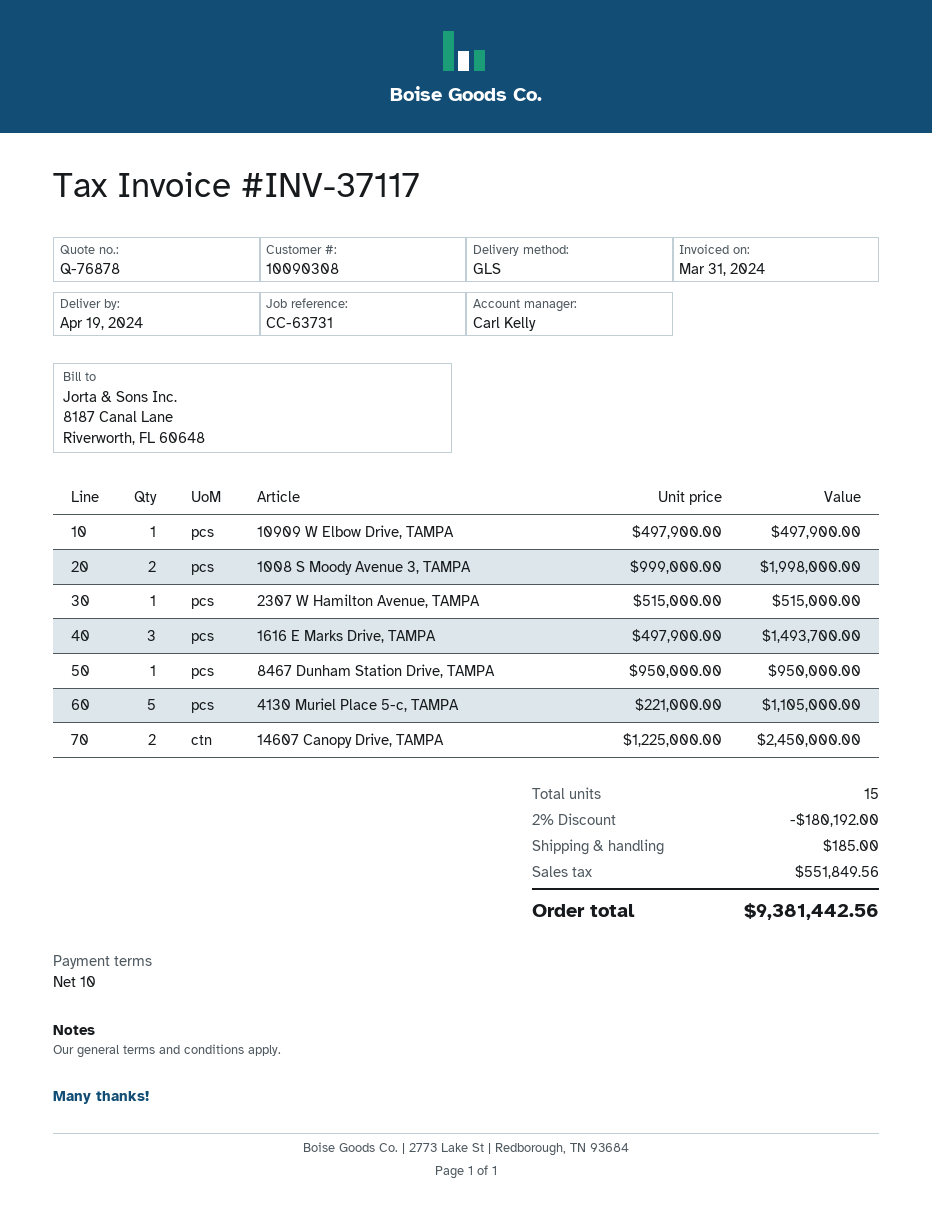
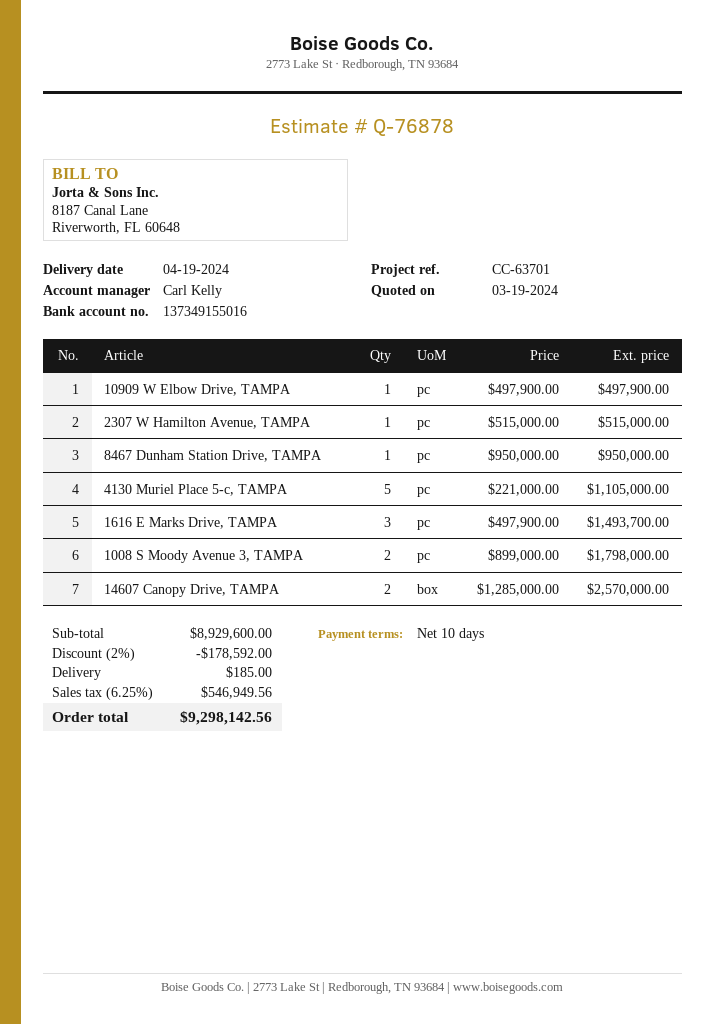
reference: CC-63731 -> CC-63701
1008 S Moody Avenue 3, TAMPA: 2 x 999000.00 = 1998000.00 -> 2 x 899000.00 = 1798000.00
14607 Canopy Drive, TAMPA: 2 x 1225000.00 = 2450000.00 -> 2 x 1285000.00 = 2570000.00
discount: 2% = 180192.00 -> 2% = 178592.00
tax: 551849.56 -> 546949.56
total: 9381442.56 -> 9298142.56

